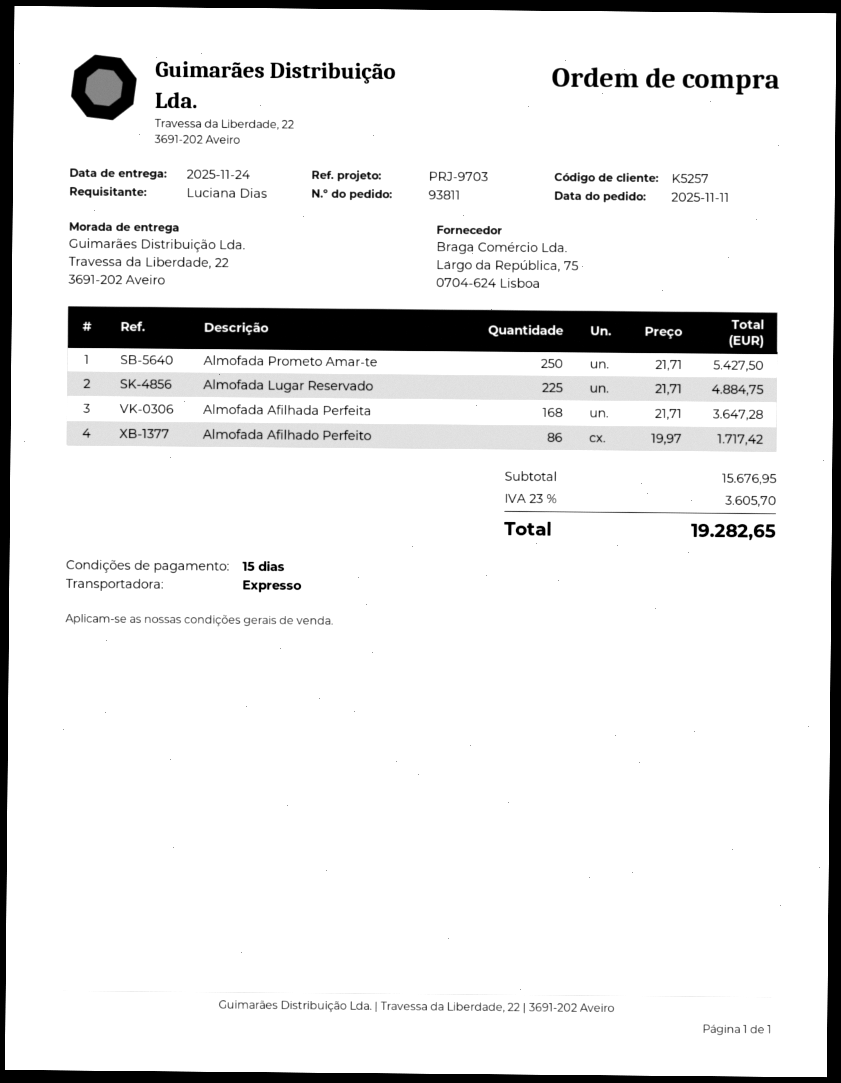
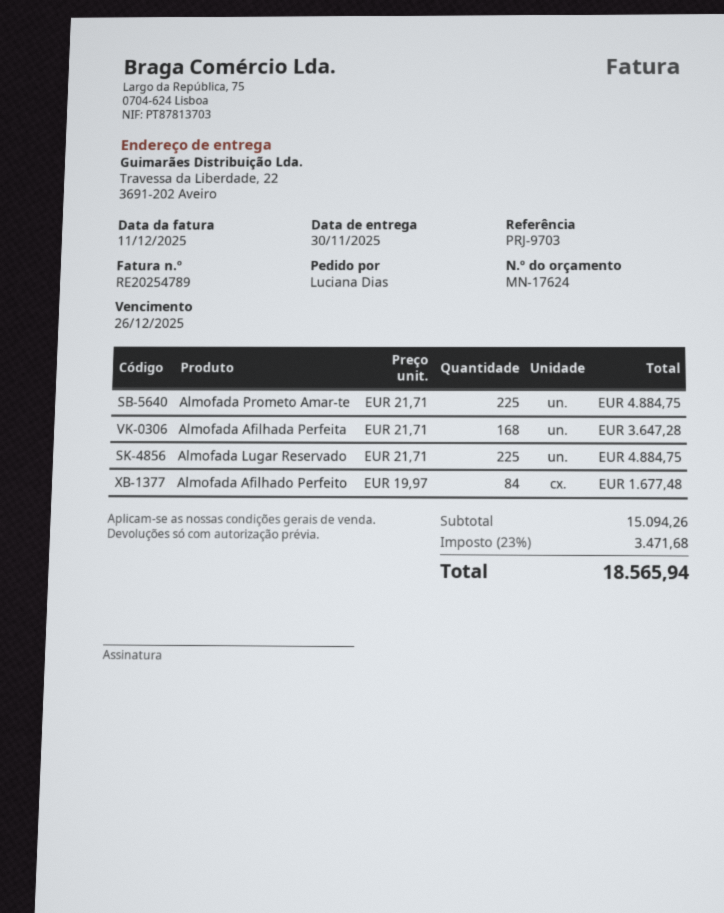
delivery date: 2025-11-24 -> 2025-11-30
Almofada Prometo Amar-te: 250 x 21.71 = 5427.50 -> 225 x 21.71 = 4884.75
Almofada Afilhado Perfeito: 86 x 19.97 = 1717.42 -> 84 x 19.97 = 1677.48
subtotal: 15676.95 -> 15094.26
tax: 23% = 3605.70 -> 23% = 3471.68
total: 19282.65 -> 18565.94

